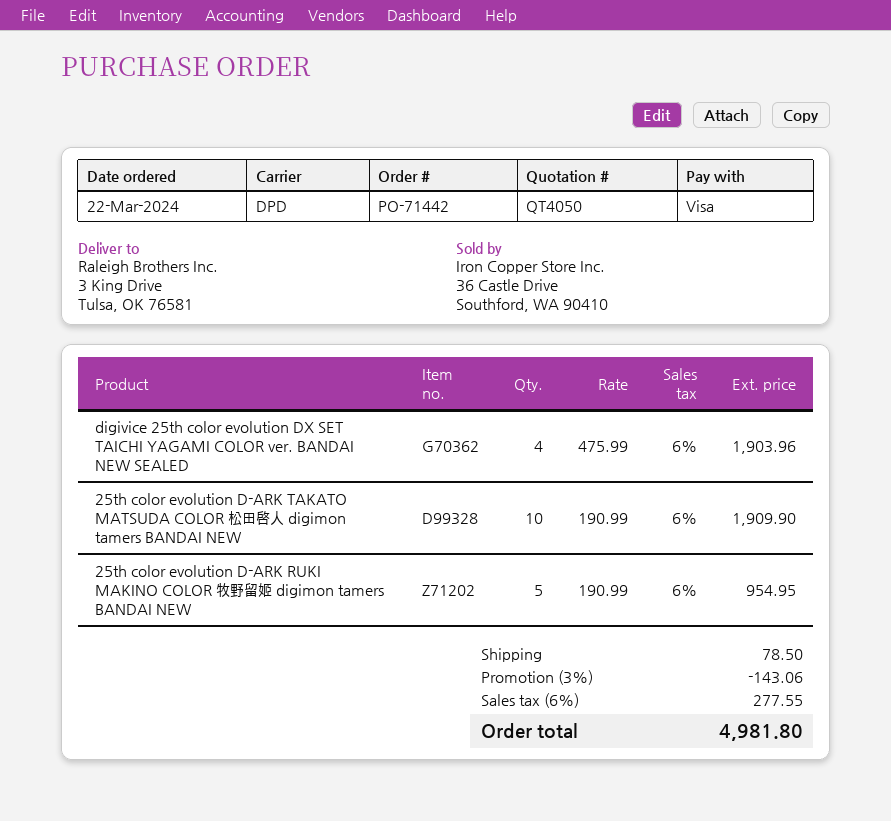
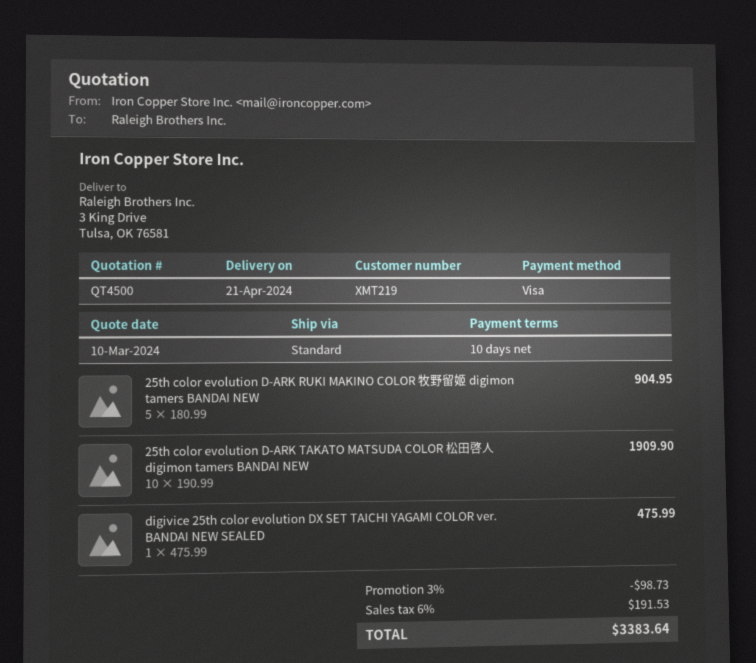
quote number: QT4050 -> QT4500
shipping method: DPD -> standard
digivice 25th color evolution DX SET TAICHI YAGAMI COLOR ver. BANDAI NEW SEALED: 4 x 475.99 = 1903.96 -> 1 x 475.99 = 475.99
25th color evolution D-ARK RUKI MAKINO COLOR 牧野留姬 digimon tamers BANDAI NEW: 5 x 190.99 = 954.95 -> 5 x 180.99 = 904.95
discount: 3% = 143.06 -> 3% = 98.73
shipping: 78.50 -> none
tax: 6% = 277.55 -> 6% = 191.53
total: 4981.80 -> 3383.64

